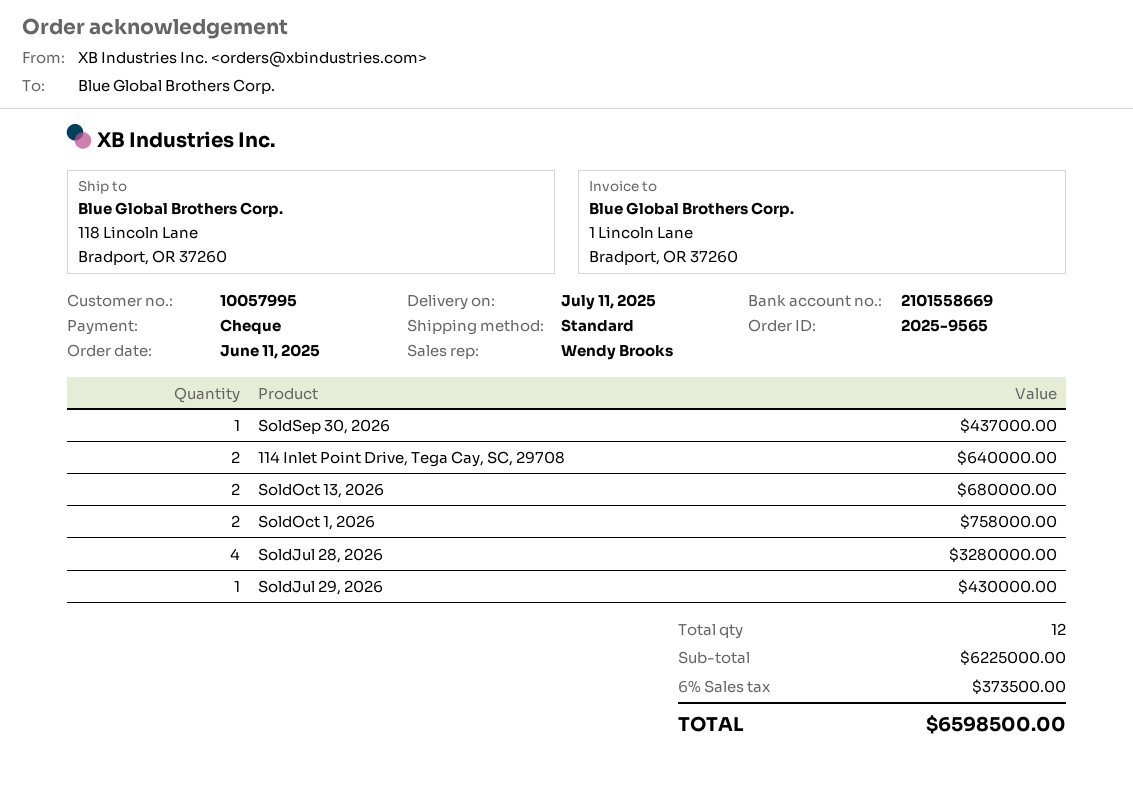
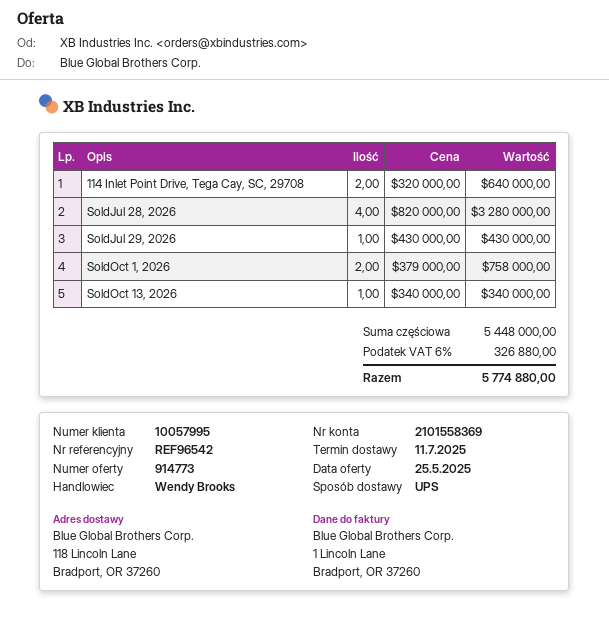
bank account: 2101558669 -> 2101558369
shipping method: standard -> UPS
SoldSep 30, 2026: 1 for 437000.00 -> none
SoldOct 13, 2026: 2 for 680000.00 -> 1 for 340000.00
subtotal: 6225000.00 -> 5448000.00
tax: 6% = 373500.00 -> 6% = 326880.00
total: 6598500.00 -> 5774880.00

